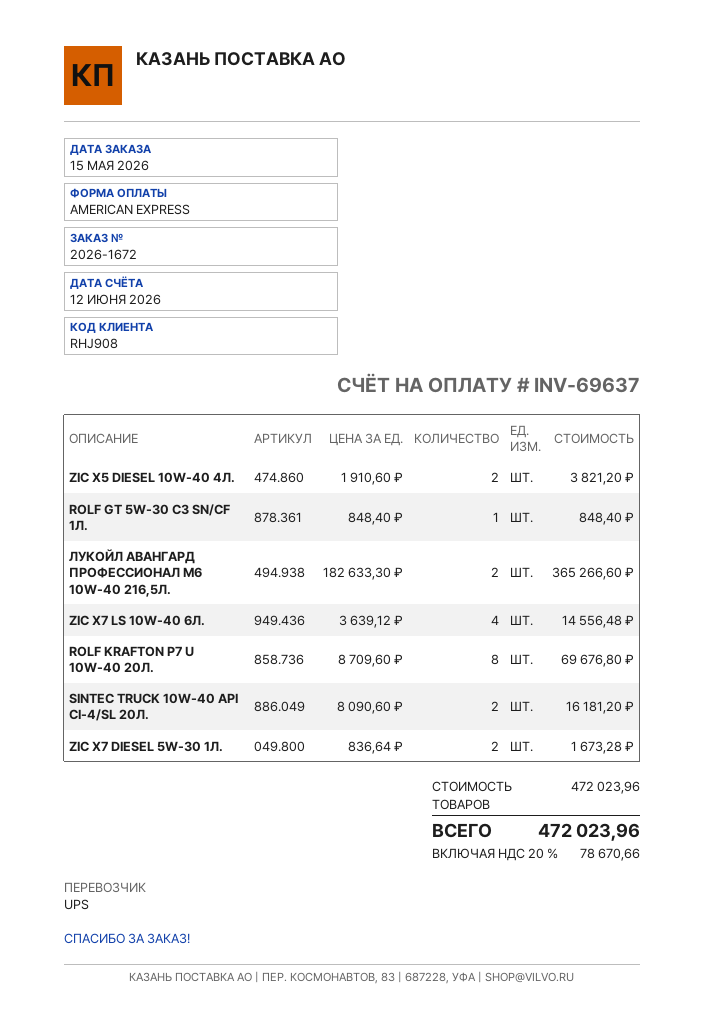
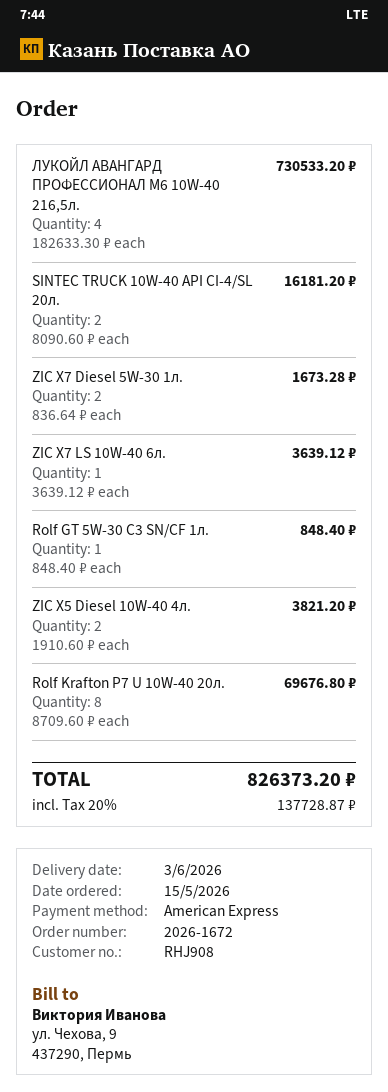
ЛУКОЙЛ АВАНГАРД ПРОФЕССИОНАЛ M6 10W-40 216,5Л.: 2 x 182633.30 = 365266.60 -> 4 x 182633.30 = 730533.20
ZIC X7 LS 10W-40 6Л.: 4 x 3639.12 = 14556.48 -> 1 x 3639.12 = 3639.12
tax: 20% = 78670.66 -> 20% = 137728.87
total: 472023.96 -> 826373.20

